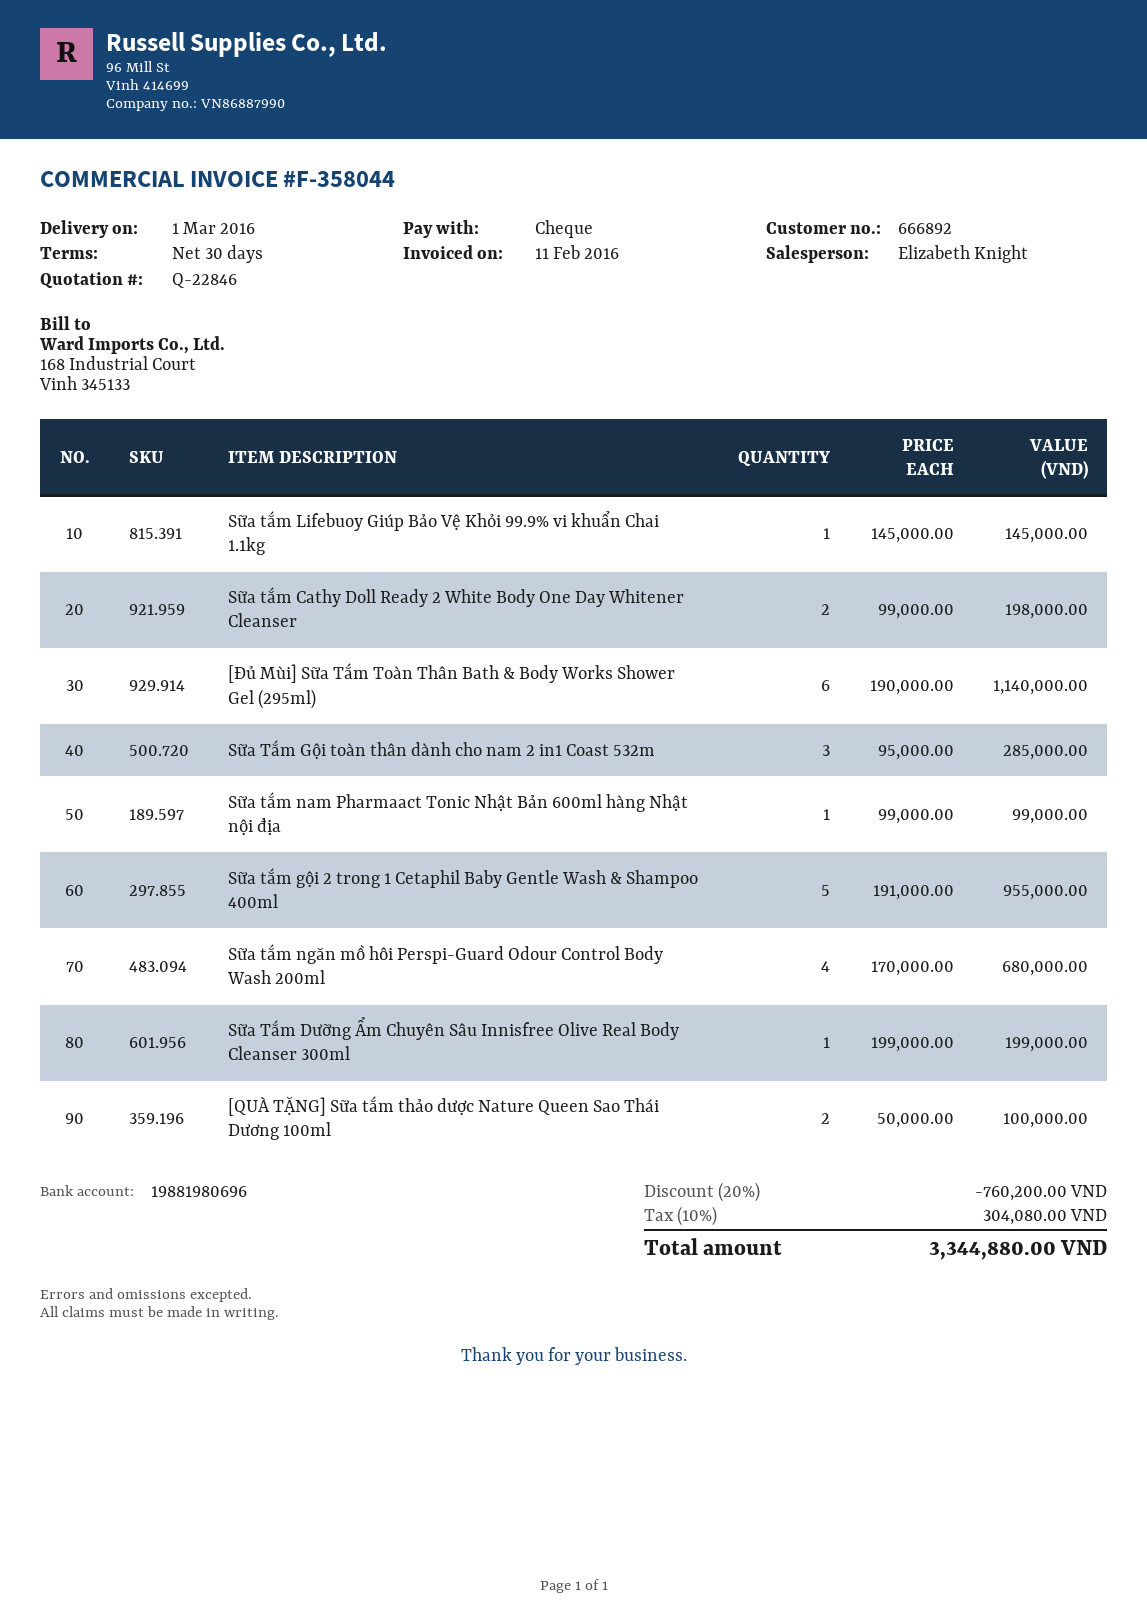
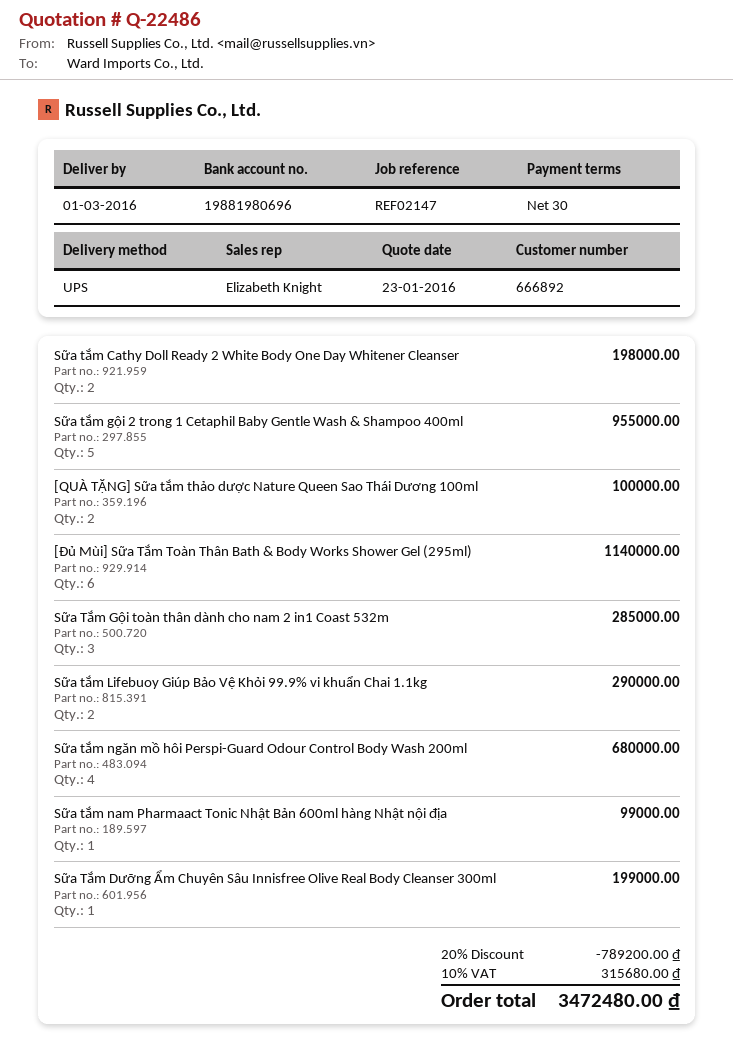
quote number: Q-22846 -> Q-22486
Sữa tắm Lifebuoy Giúp Bảo Vệ Khỏi 99.9% vi khuẩn Chai 1.1kg: 1 for 145000.00 -> 2 for 290000.00
discount: 20% = 760200.00 -> 20% = 789200.00
tax: 10% = 304080.00 -> 10% = 315680.00
total: 3344880.00 -> 3472480.00

